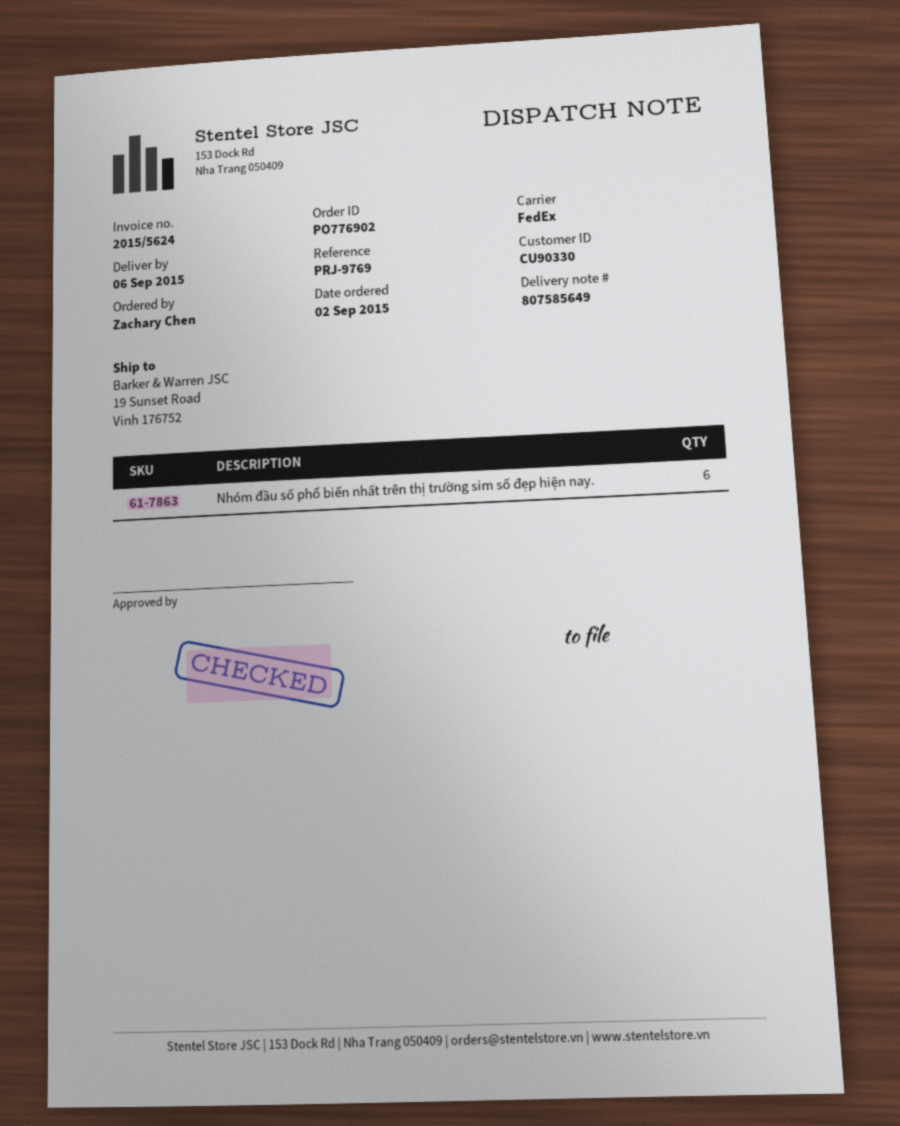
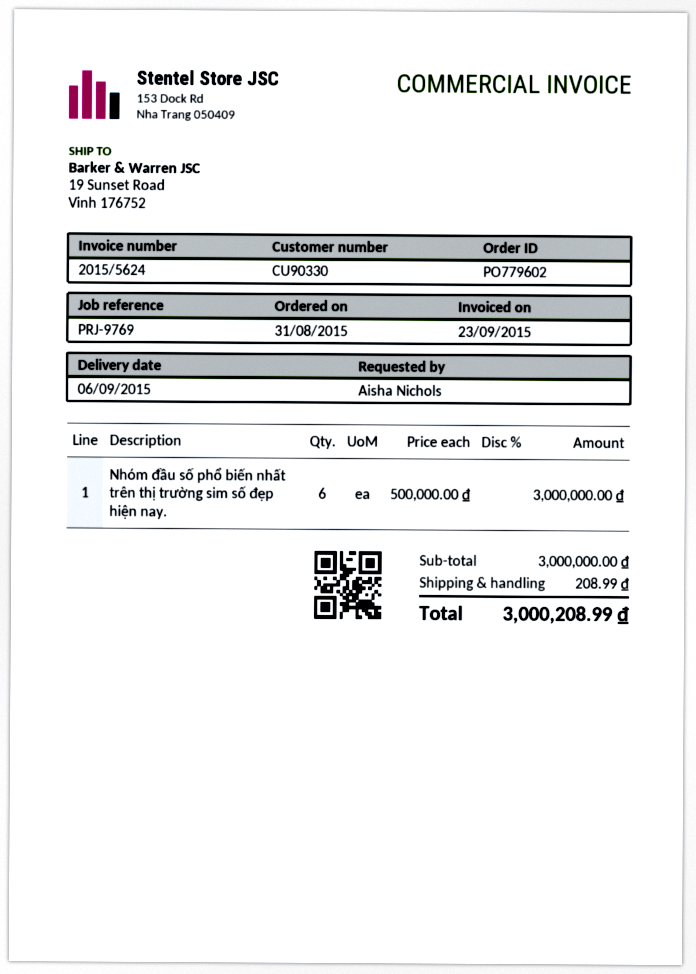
order number: PO776902 -> PO779602
order date: 2015-09-02 -> 2015-08-31
ordered by: Zachary Chen -> Aisha Nichols

